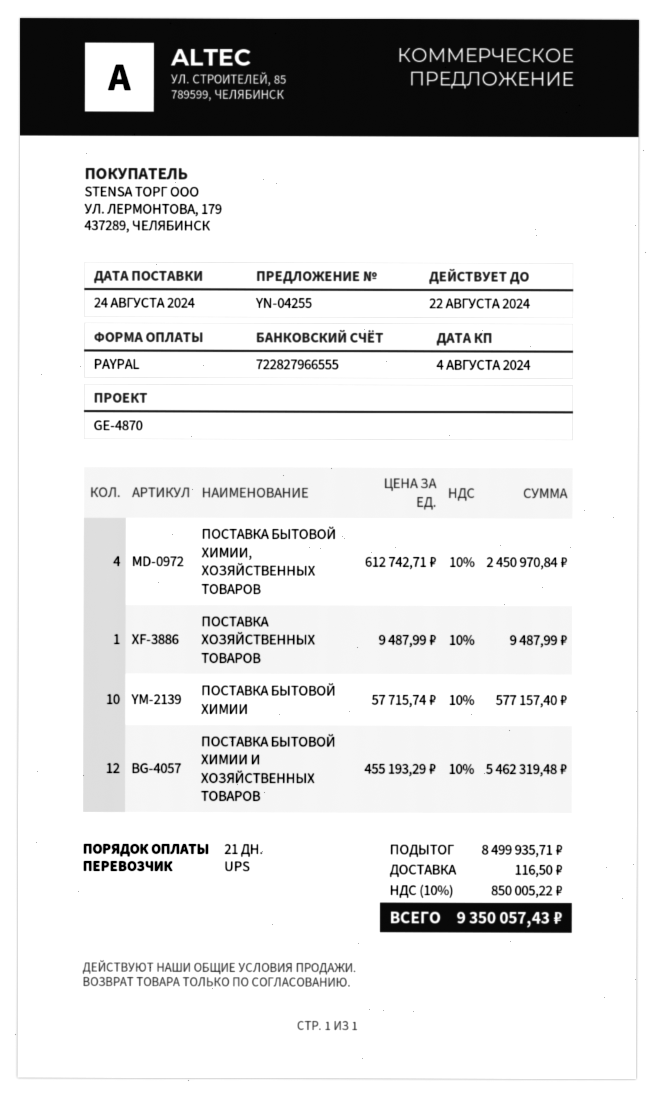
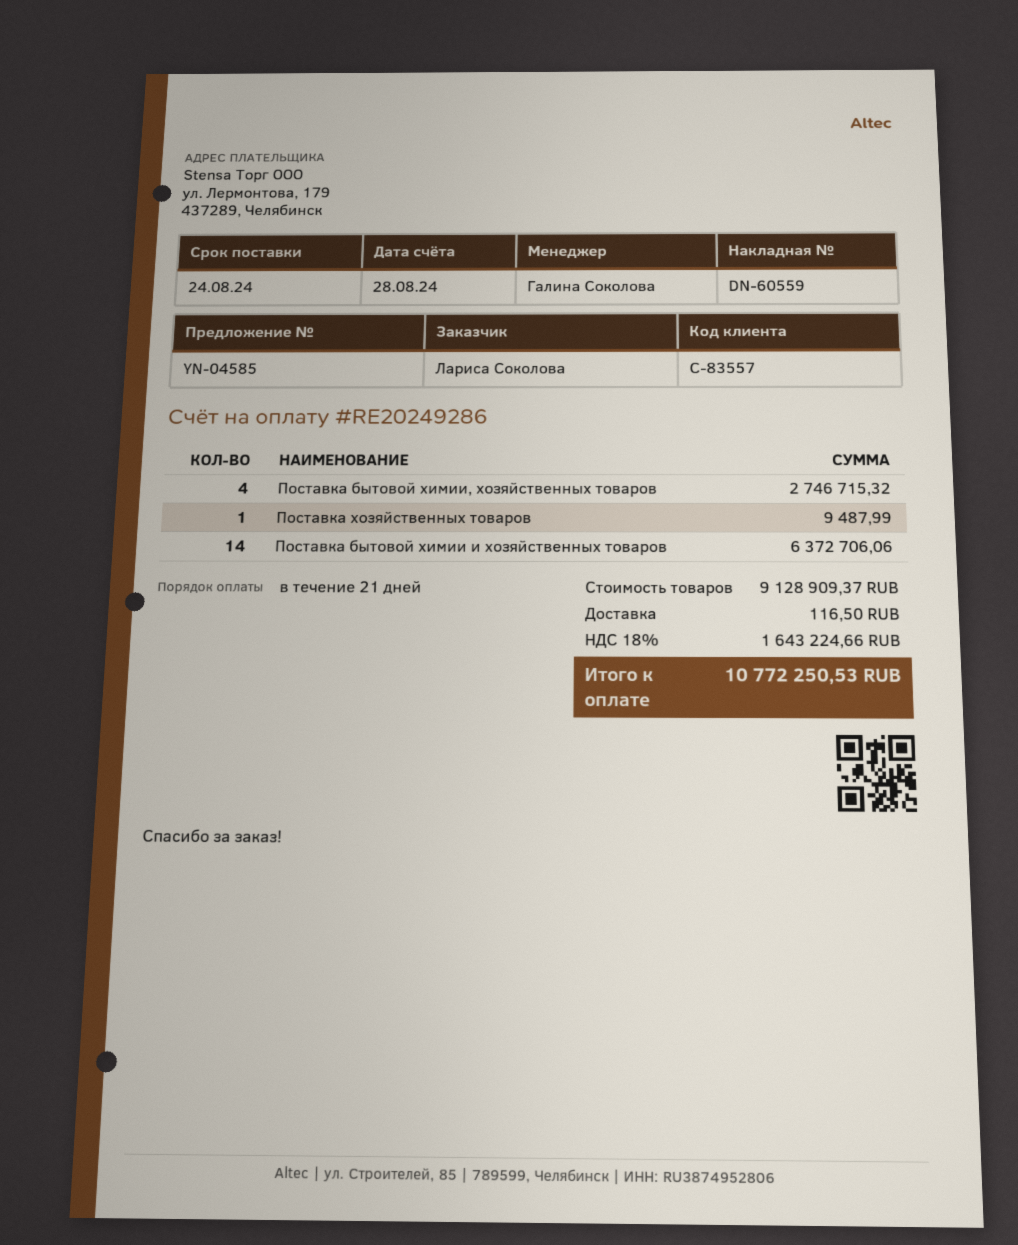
quote number: YN-04255 -> YN-04585
ПОСТАВКА БЫТОВОЙ ХИМИИ, ХОЗЯЙСТВЕННЫХ ТОВАРОВ: 4 for 2450970.84 -> 4 for 2746715.32
ПОСТАВКА БЫТОВОЙ ХИМИИ: 10 for 577157.40 -> none
ПОСТАВКА БЫТОВОЙ ХИМИИ И ХОЗЯЙСТВЕННЫХ ТОВАРОВ: 12 for 5462319.48 -> 14 for 6372706.06
subtotal: 8499935.71 -> 9128909.37
tax: 10% = 850005.22 -> 18% = 1643224.66
total: 9350057.43 -> 10772250.53

